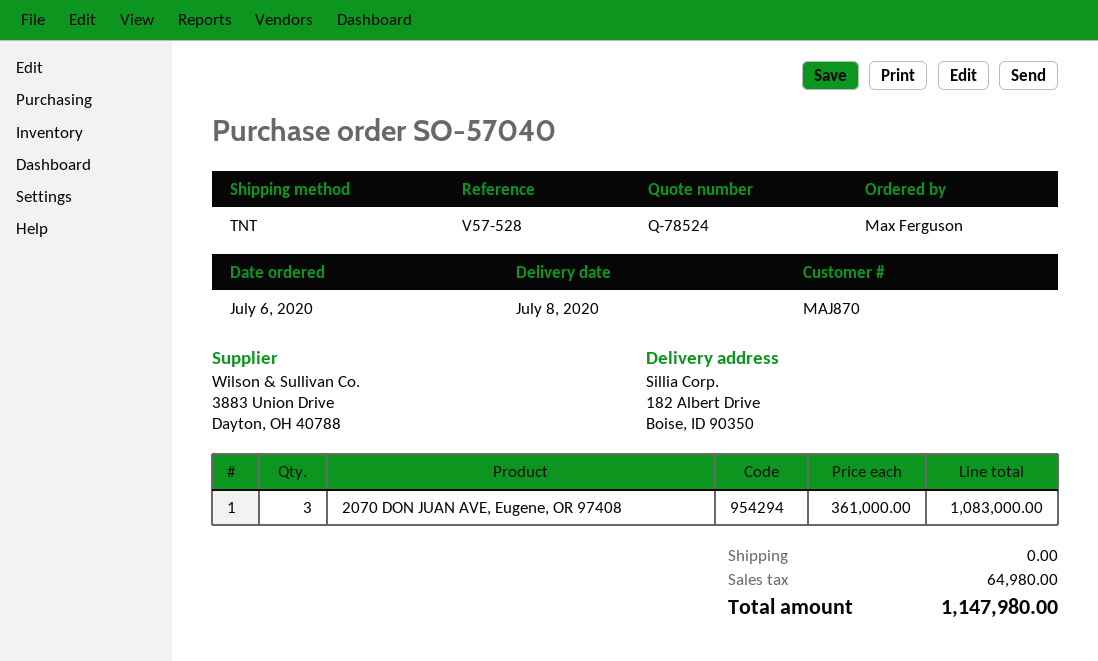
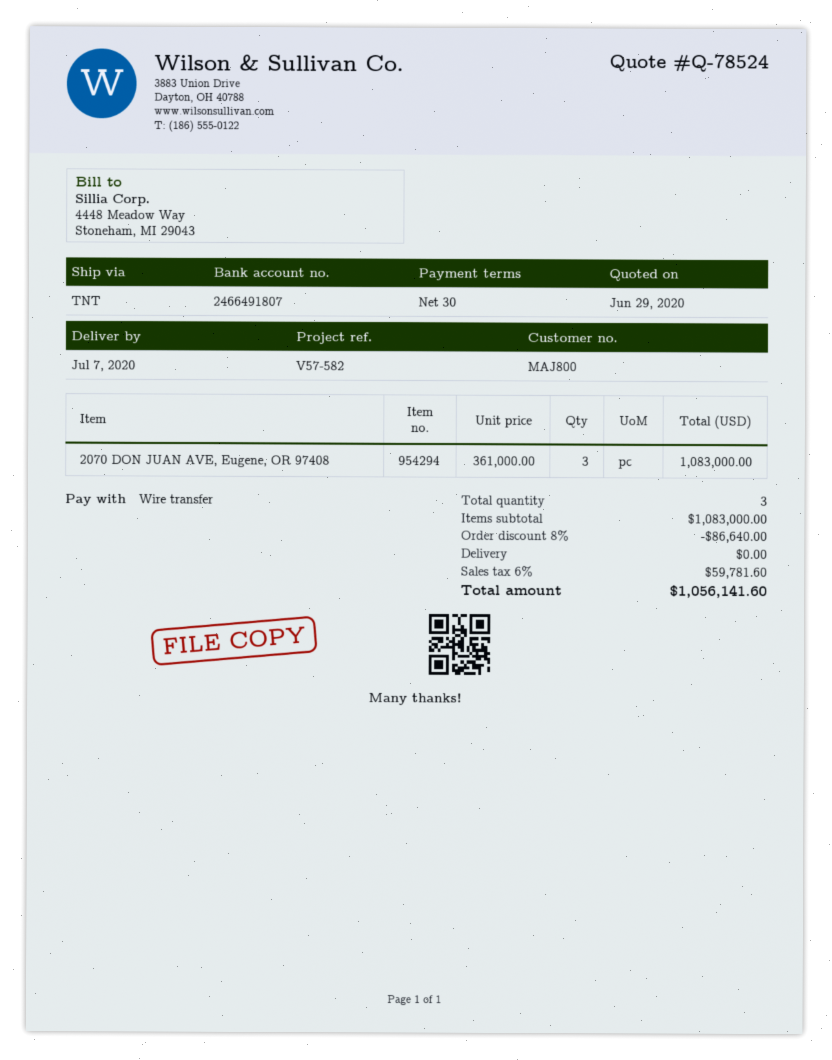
delivery date: 2020-07-08 -> 2020-07-07
customer number: MAJ870 -> MAJ800
reference: V57-528 -> V57-582
discount: none -> 8% = 86640.00
tax: 64980.00 -> 59781.60
total: 1147980.00 -> 1056141.60

